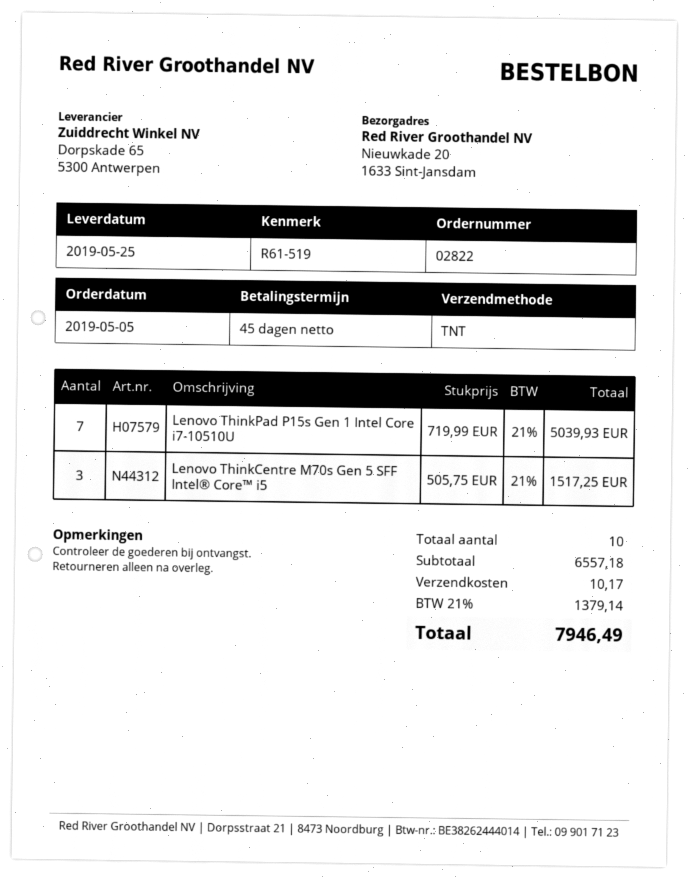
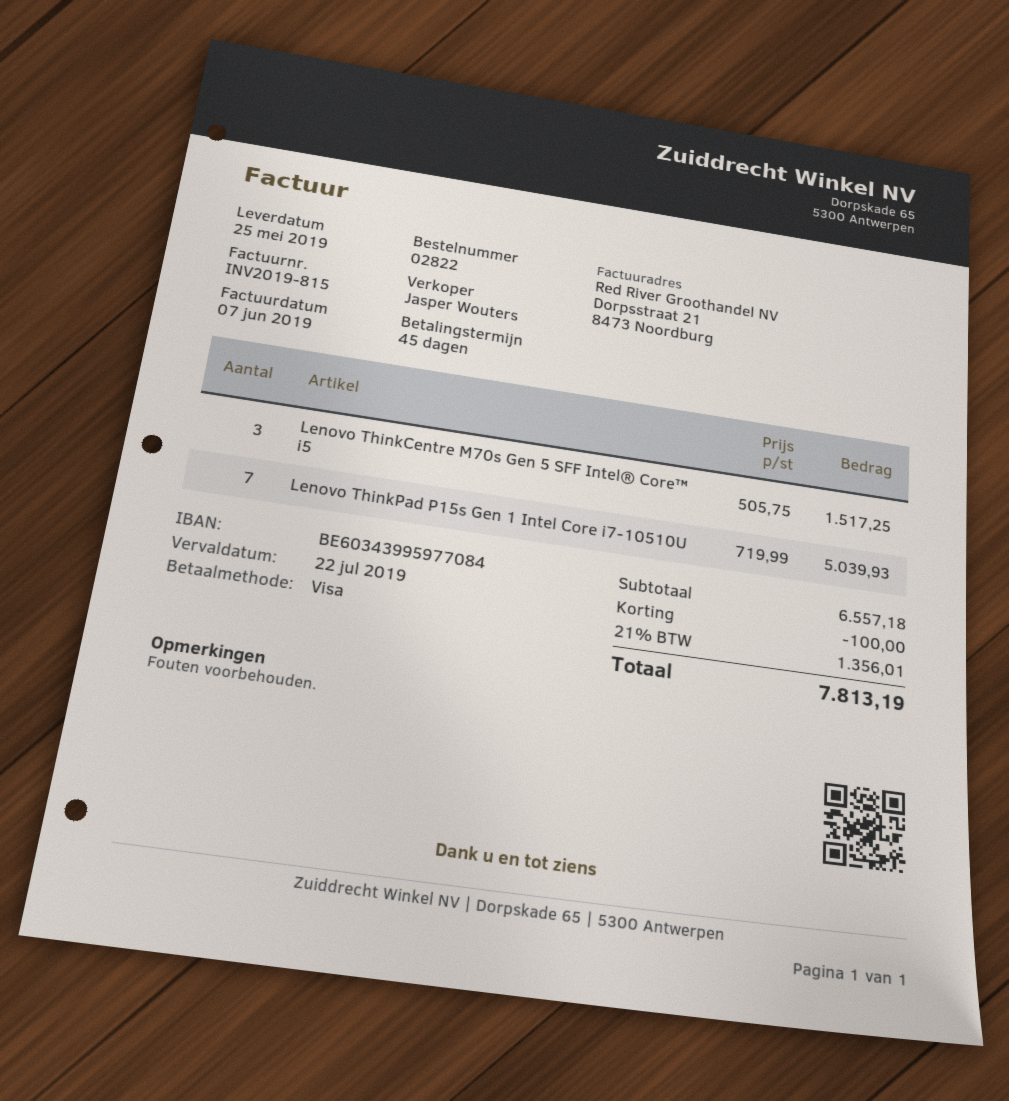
discount: none -> 100.00
shipping: 10.17 -> none
tax: 21% = 1379.14 -> 21% = 1356.01
total: 7946.49 -> 7813.19

